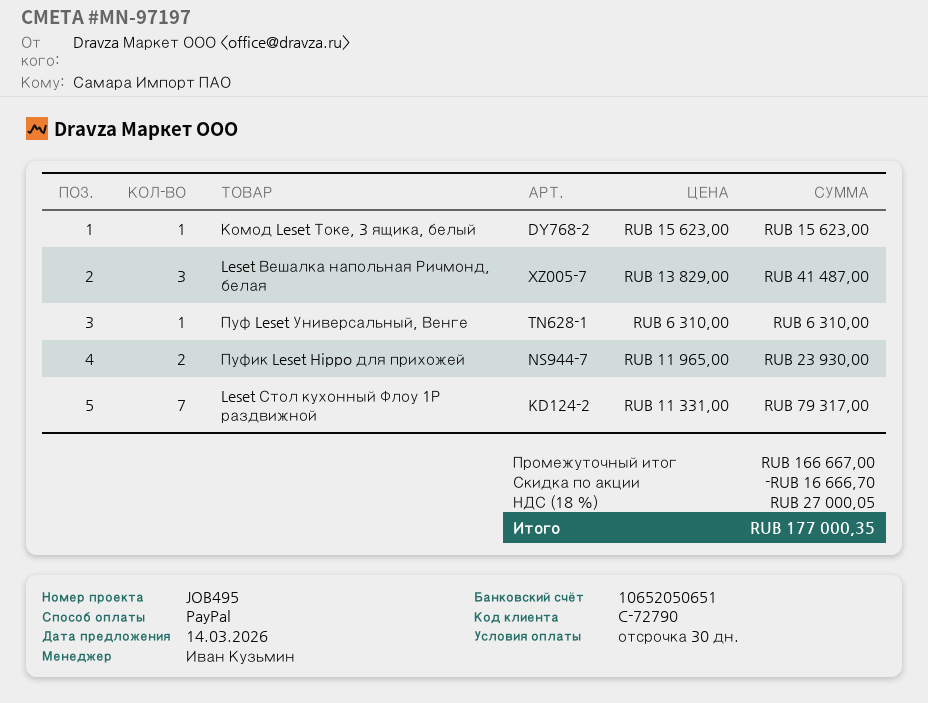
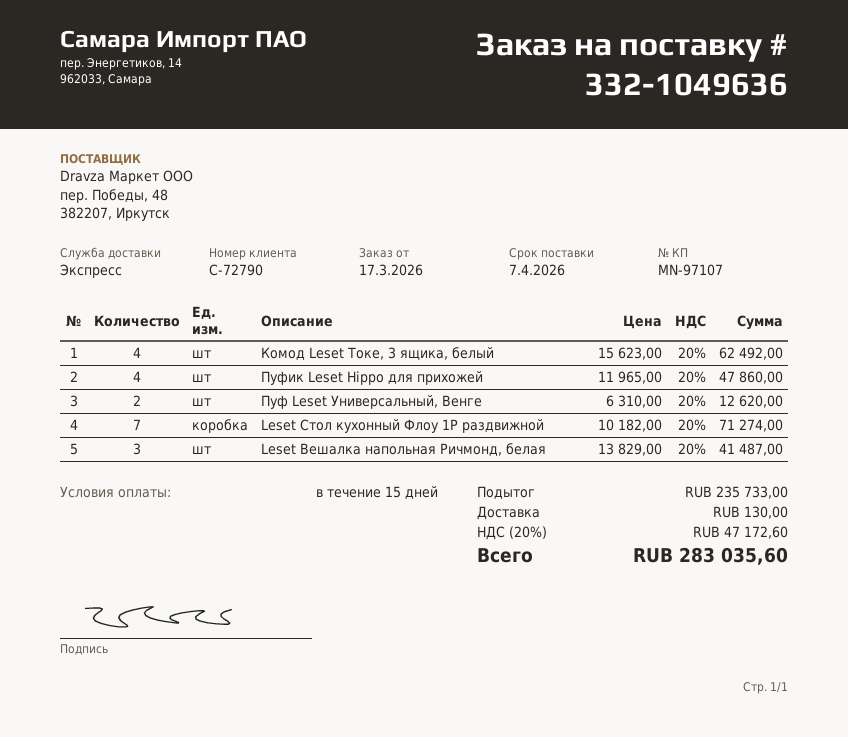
quote number: MN-97197 -> MN-97107
payment terms: 30 days -> 15 days
Комод Leset Токе, 3 ящика, белый: 1 x 15623.00 = 15623.00 -> 4 x 15623.00 = 62492.00
Пуф Leset Универсальный, Венге: 1 x 6310.00 = 6310.00 -> 2 x 6310.00 = 12620.00
Пуфик Leset Hippo для прихожей: 2 x 11965.00 = 23930.00 -> 4 x 11965.00 = 47860.00
Leset Стол кухонный Флоу 1Р раздвижной: 7 x 11331.00 = 79317.00 -> 7 x 10182.00 = 71274.00
subtotal: 166667.00 -> 235733.00
discount: 16666.70 -> none
shipping: none -> 130.00
tax: 18% = 27000.05 -> 20% = 47172.60
total: 177000.35 -> 283035.60

